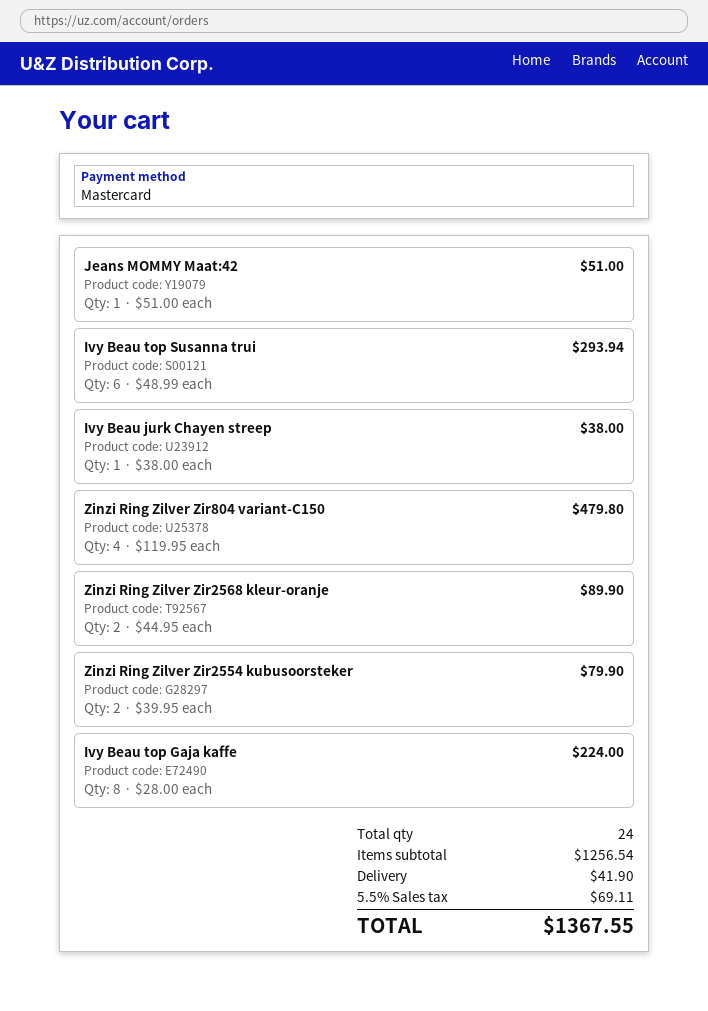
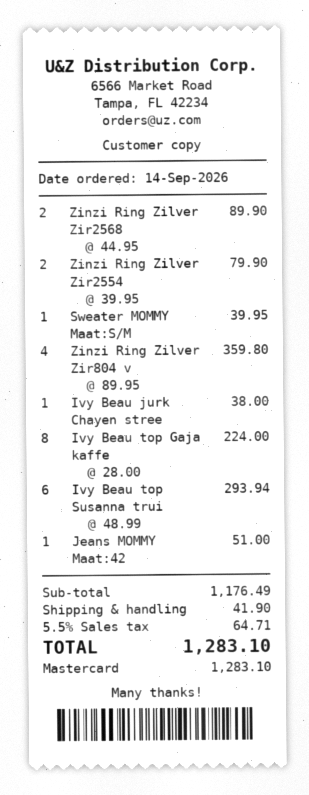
Zinzi Ring Zilver Zir804 variant-C150: 4 x 119.95 = 479.80 -> 4 x 89.95 = 359.80
Sweater MOMMY Maat:S/M: none -> 1 x 39.95 = 39.95
subtotal: 1256.54 -> 1176.49
tax: 5.5% = 69.11 -> 5.5% = 64.71
total: 1367.55 -> 1283.10

